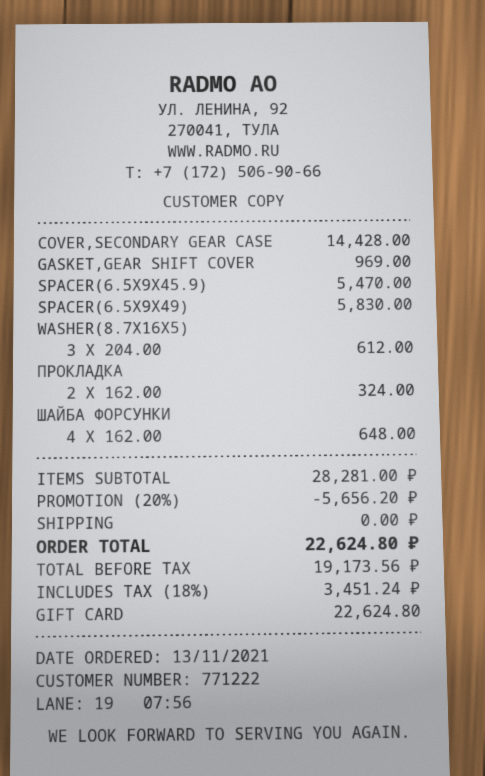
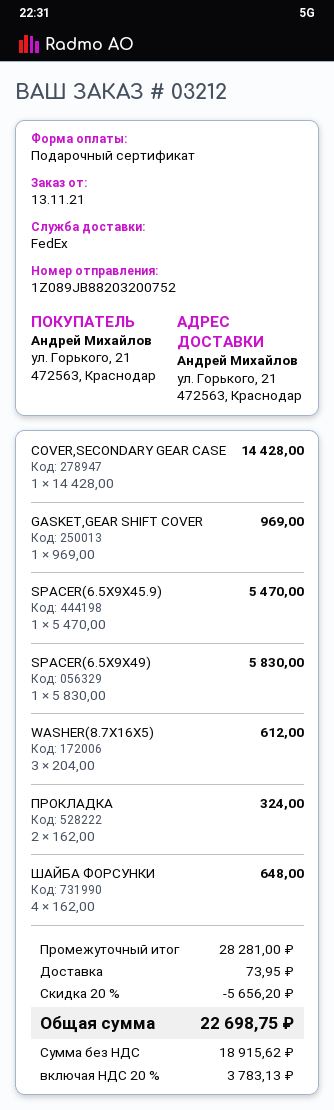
shipping: 0.00 -> 73.95
net: 19173.56 -> 18915.62
tax: 18% = 3451.24 -> 20% = 3783.13
total: 22624.80 -> 22698.75

